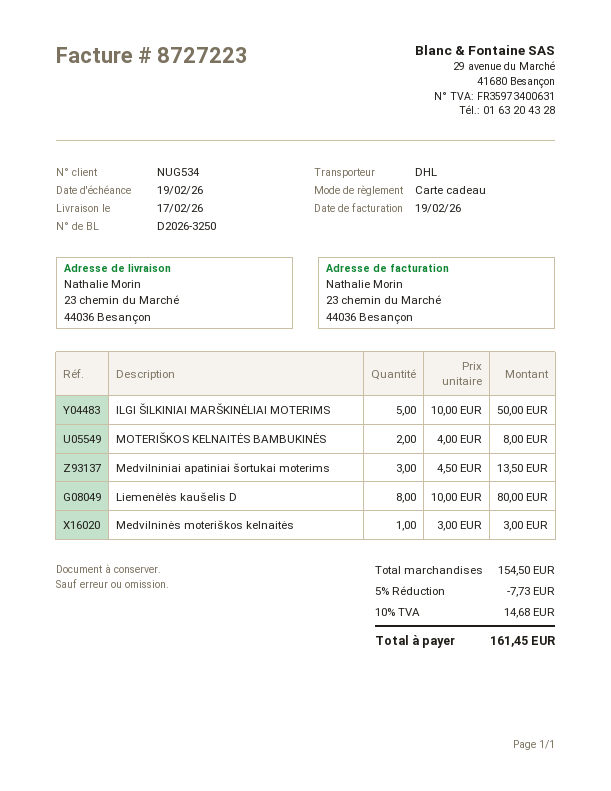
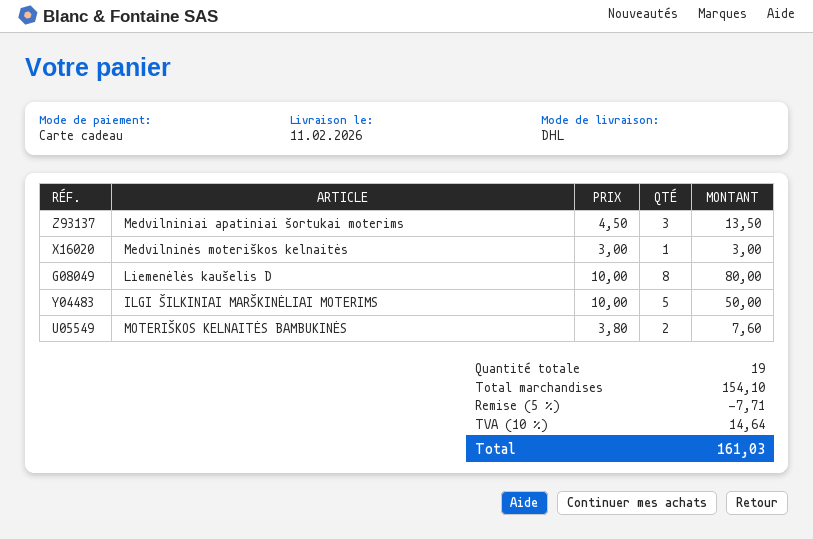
delivery date: 2026-02-17 -> 2026-02-11
MOTERIŠKOS KELNAITĖS BAMBUKINĖS: 2 x 4.00 = 8.00 -> 2 x 3.80 = 7.60
subtotal: 154.50 -> 154.10
discount: 5% = 7.73 -> 5% = 7.71
tax: 10% = 14.68 -> 10% = 14.64
total: 161.45 -> 161.03

